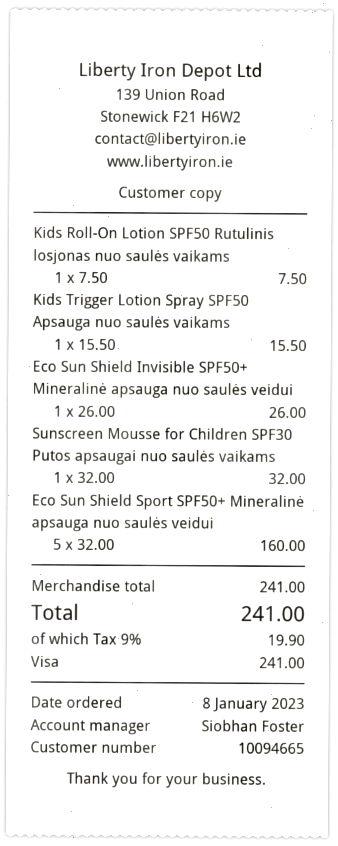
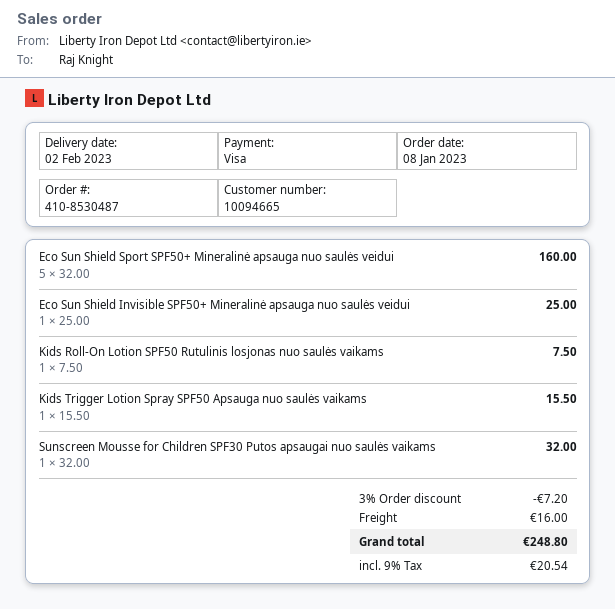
Eco Sun Shield Invisible SPF50+ Mineralinė apsauga nuo saulės veidui: 1 x 26.00 = 26.00 -> 1 x 25.00 = 25.00
discount: none -> 3% = 7.20
shipping: none -> 16.00
tax: 9% = 19.90 -> 9% = 20.54
total: 241.00 -> 248.80

